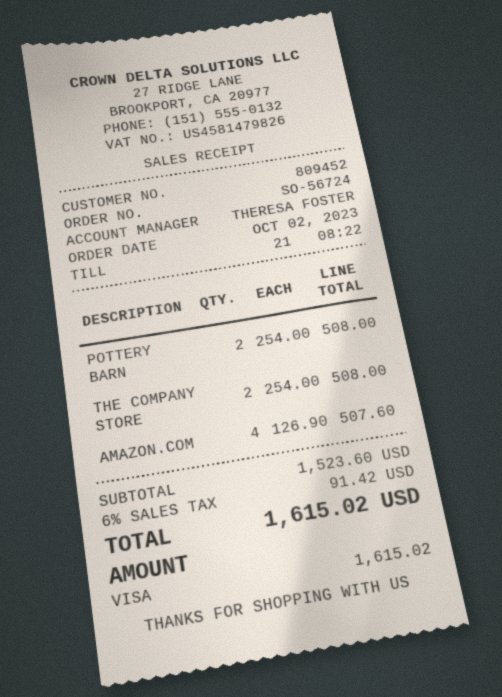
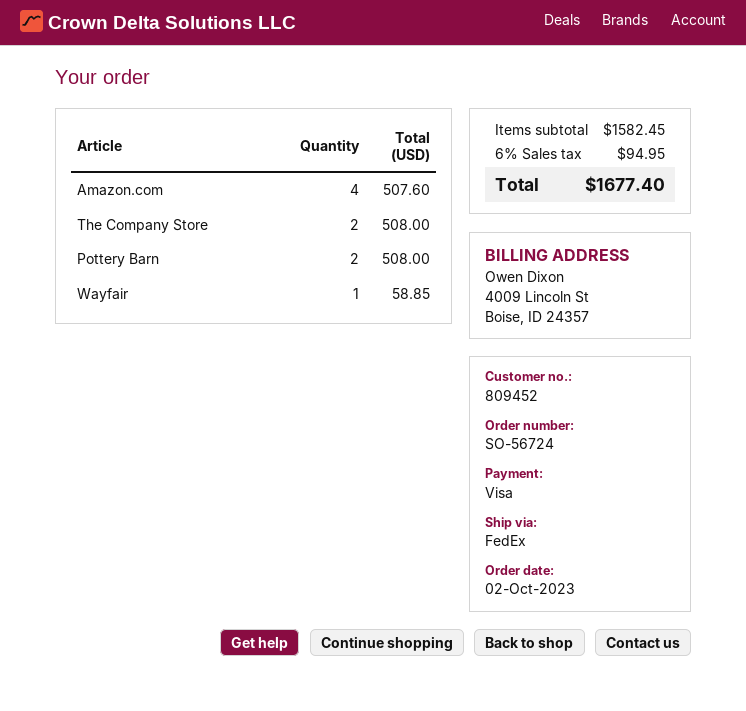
Wayfair: none -> 1 for 58.85
subtotal: 1523.60 -> 1582.45
tax: 6% = 91.42 -> 6% = 94.95
total: 1615.02 -> 1677.40

